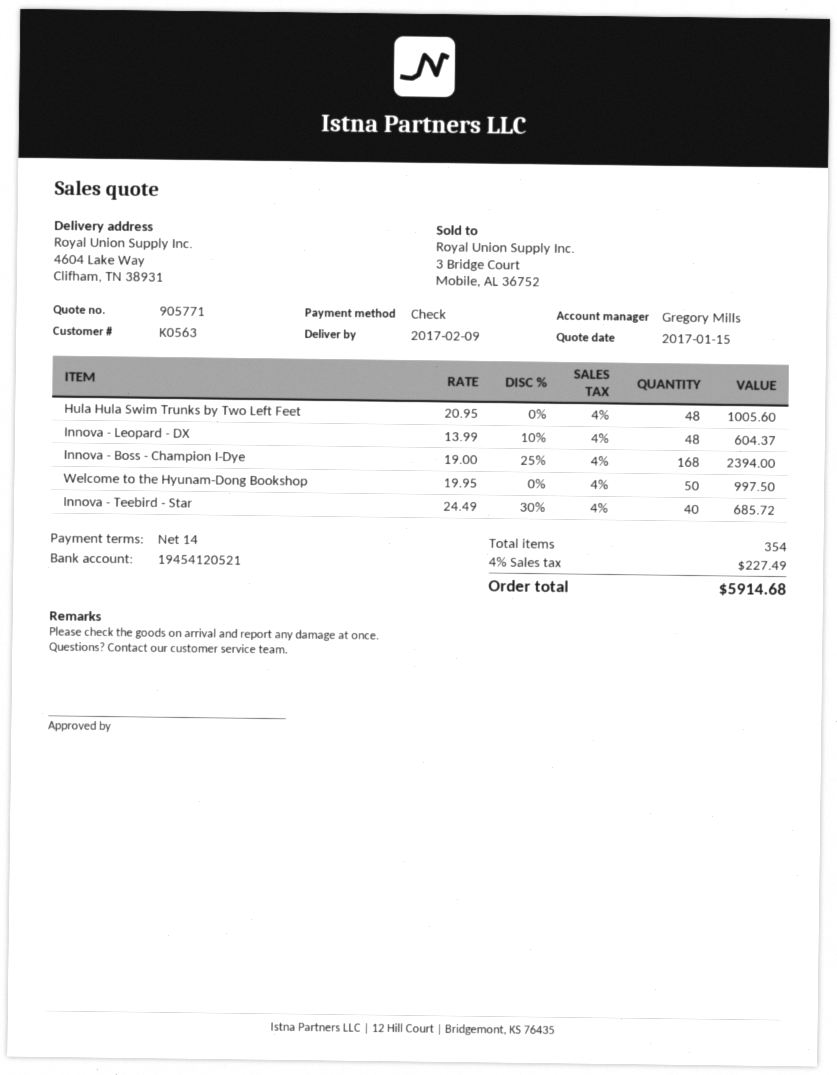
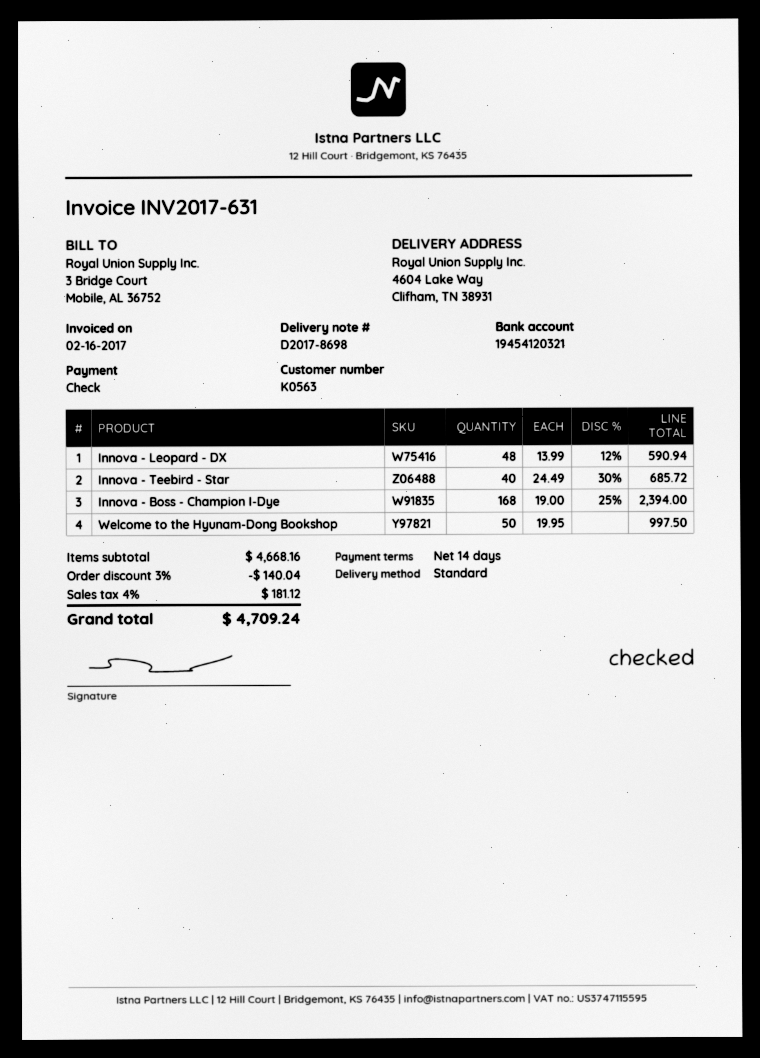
bank account: 19454120521 -> 19454120321
Hula Hula Swim Trunks by Two Left Feet: 48 x 20.95 = 1005.60 -> none
Innova - Leopard - DX: 48 x 13.99 - 10% = 604.37 -> 48 x 13.99 - 12% = 590.94
discount: none -> 3% = 140.04
tax: 4% = 227.49 -> 4% = 181.12
total: 5914.68 -> 4709.24

